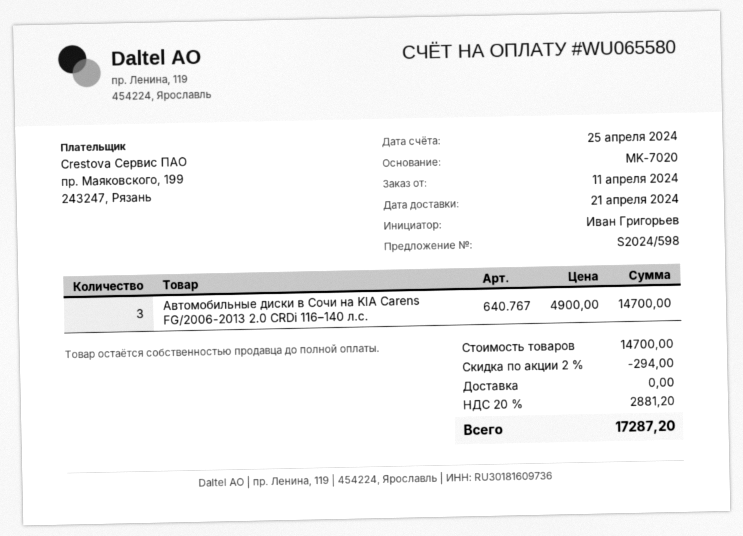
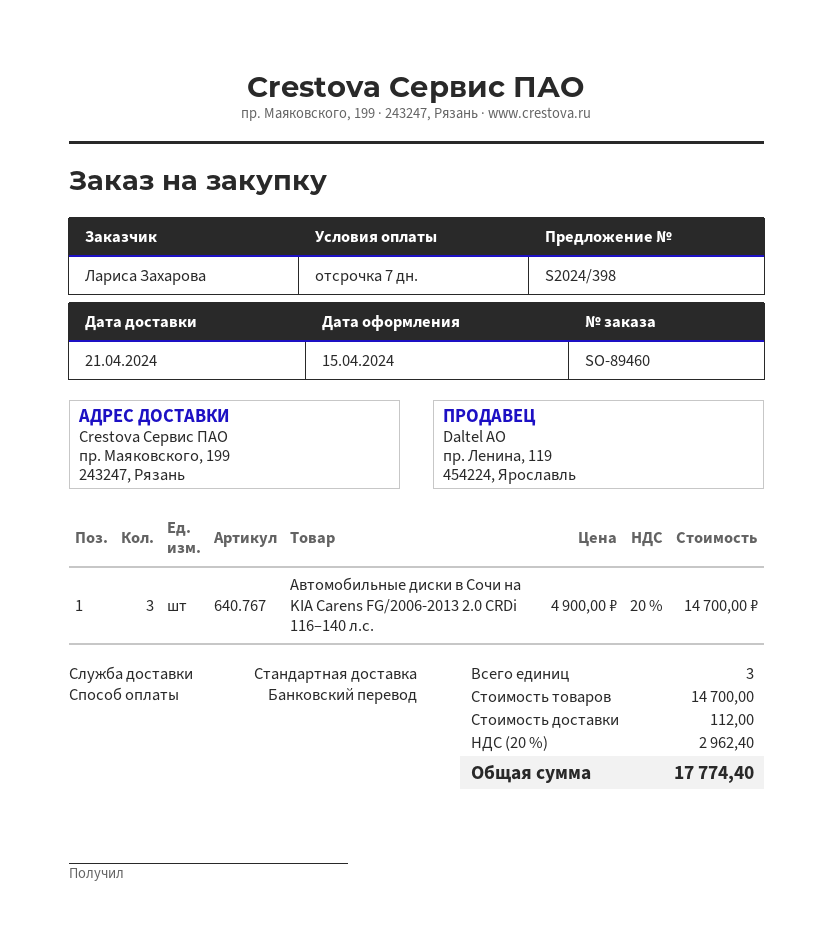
quote number: S2024/598 -> S2024/398
order date: 2024-04-11 -> 2024-04-15
ordered by: Иван Григорьев -> Лариса Захарова
discount: 2% = 294.00 -> none
shipping: 0.00 -> 112.00
tax: 20% = 2881.20 -> 20% = 2962.40
total: 17287.20 -> 17774.40

